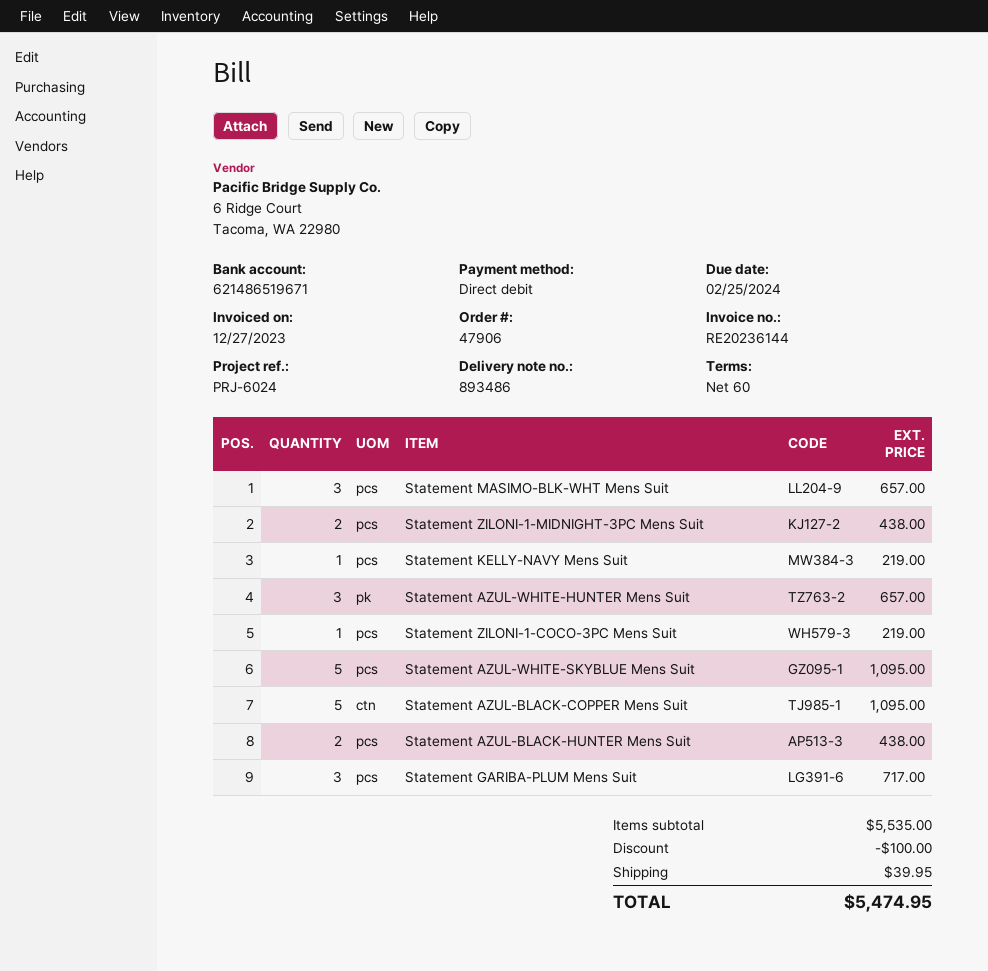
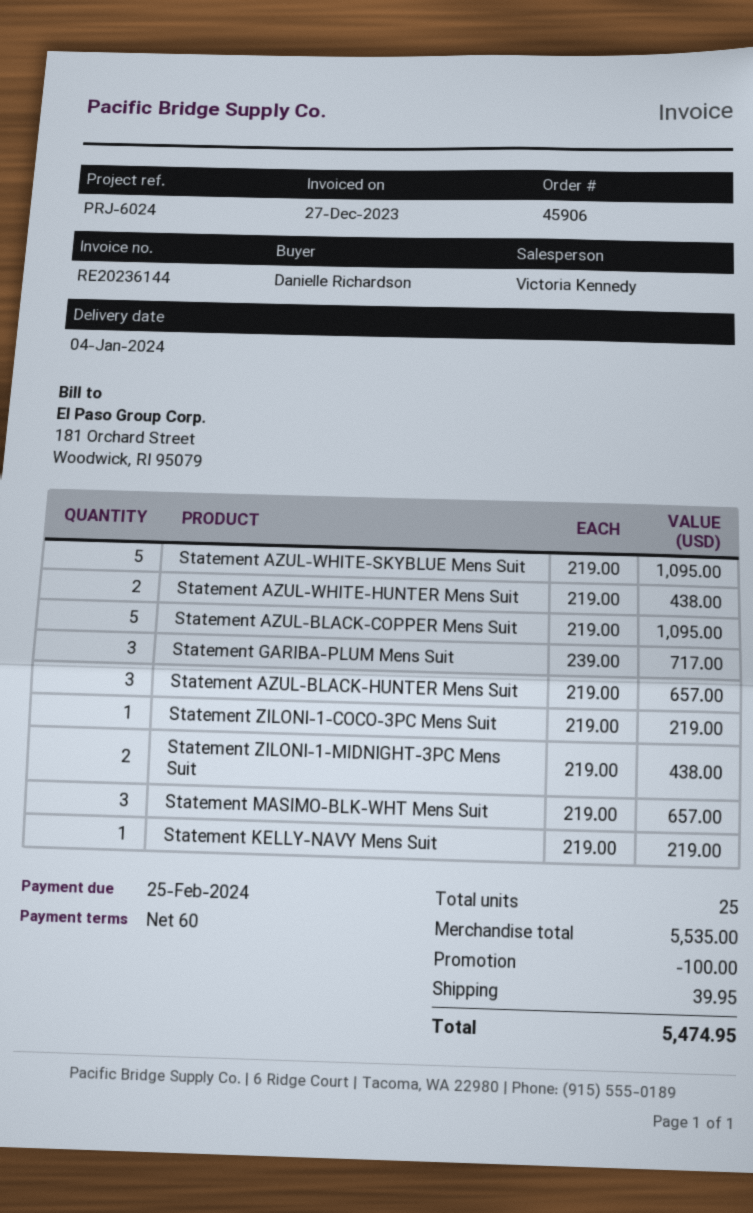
order number: 47906 -> 45906
Statement AZUL-WHITE-HUNTER Mens Suit: 3 for 657.00 -> 2 for 438.00
Statement AZUL-BLACK-HUNTER Mens Suit: 2 for 438.00 -> 3 for 657.00

